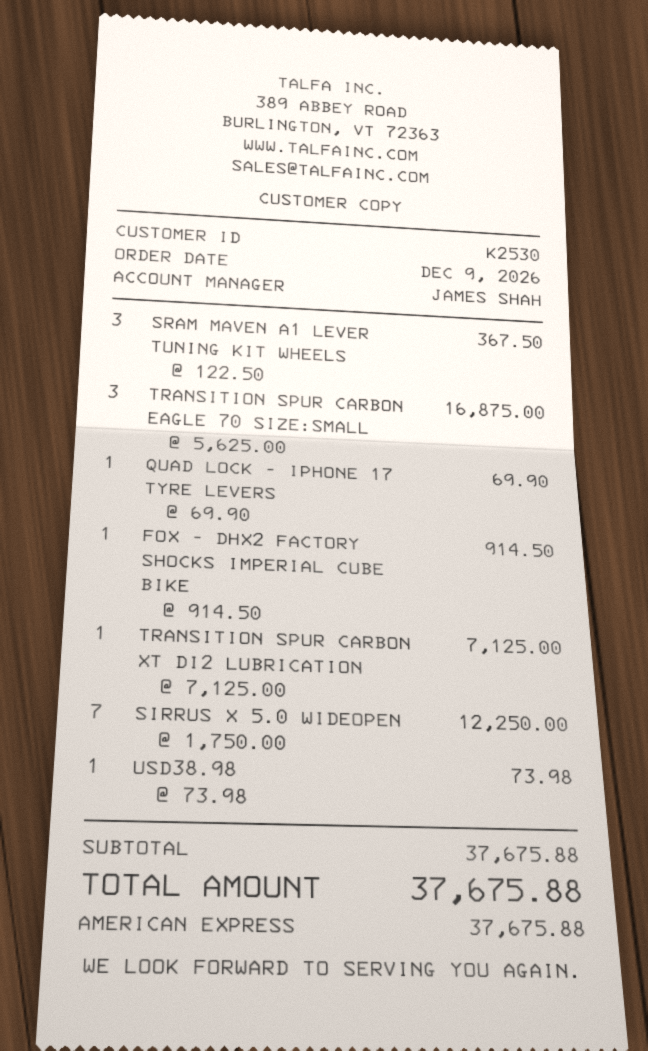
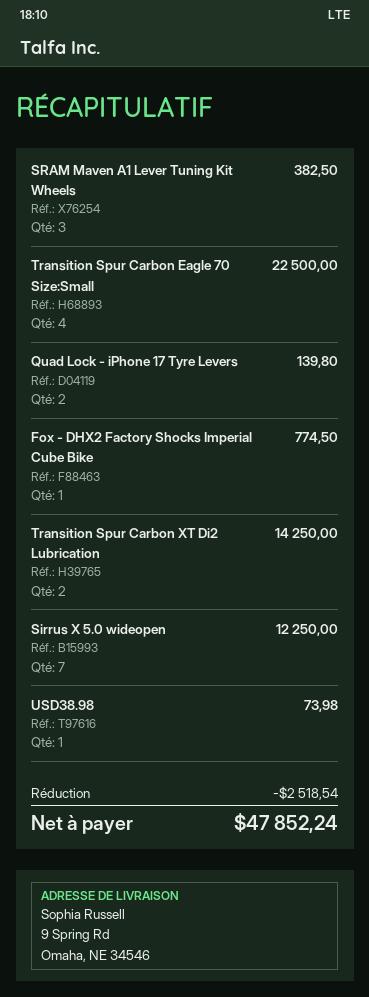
SRAM MAVEN A1 LEVER TUNING KIT WHEELS: 3 for 367.50 -> 3 for 382.50
TRANSITION SPUR CARBON EAGLE 70 SIZE:SMALL: 3 for 16875.00 -> 4 for 22500.00
QUAD LOCK - IPHONE 17 TYRE LEVERS: 1 for 69.90 -> 2 for 139.80
FOX - DHX2 FACTORY SHOCKS IMPERIAL CUBE BIKE: 1 for 914.50 -> 1 for 774.50
TRANSITION SPUR CARBON XT DI2 LUBRICATION: 1 for 7125.00 -> 2 for 14250.00
discount: none -> 2518.54
total: 37675.88 -> 47852.24

